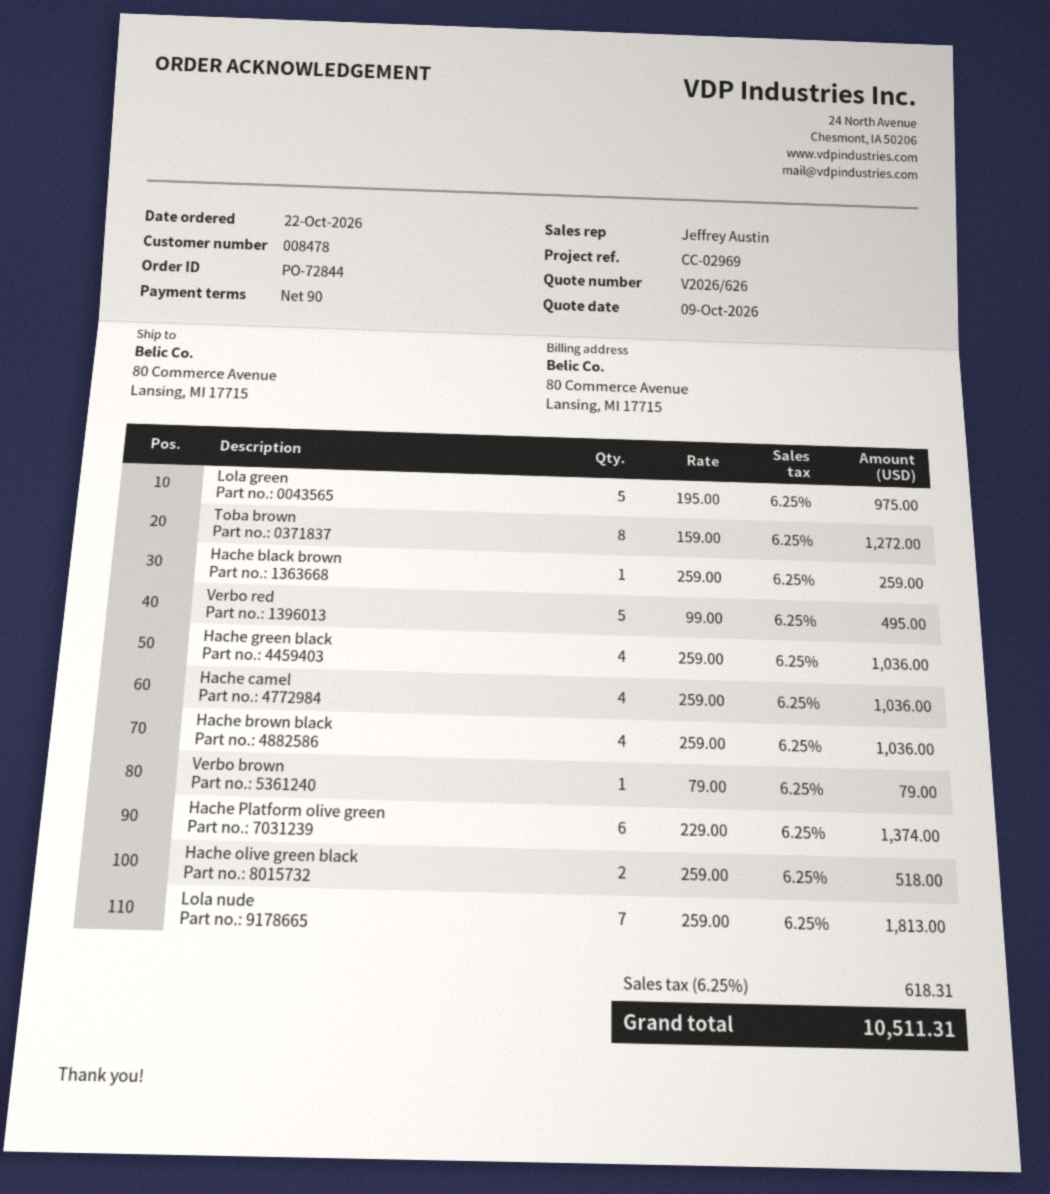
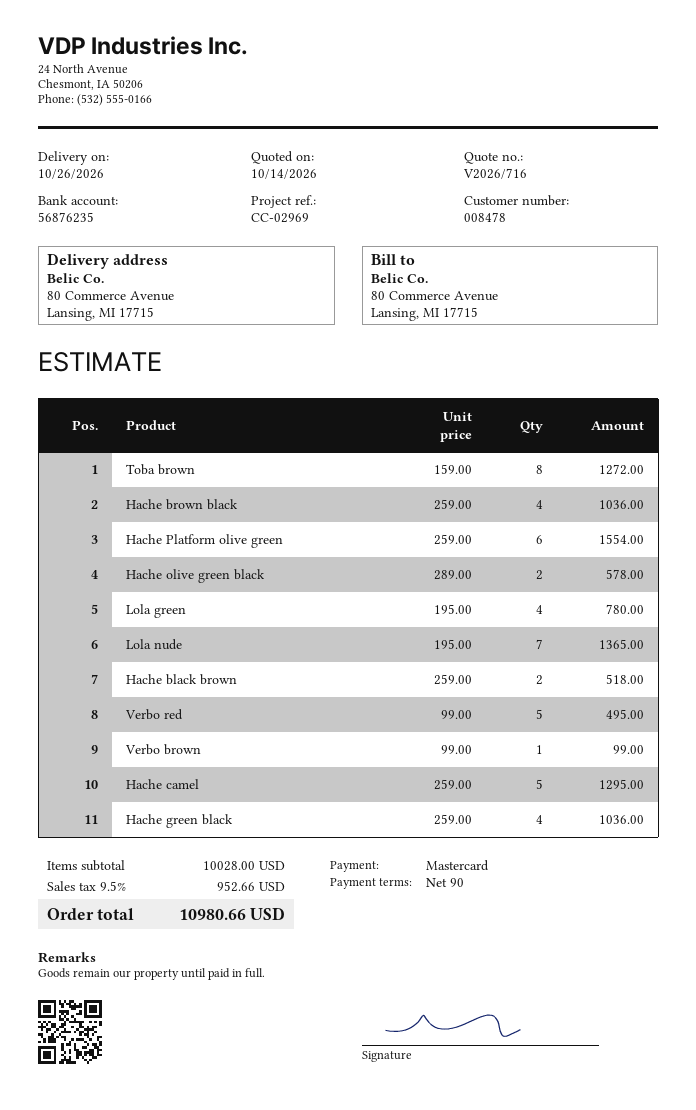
quote number: V2026/626 -> V2026/716
quote date: 2026-10-09 -> 2026-10-14
Lola green: 5 x 195.00 = 975.00 -> 4 x 195.00 = 780.00
Hache black brown: 1 x 259.00 = 259.00 -> 2 x 259.00 = 518.00
Hache camel: 4 x 259.00 = 1036.00 -> 5 x 259.00 = 1295.00
Verbo brown: 1 x 79.00 = 79.00 -> 1 x 99.00 = 99.00
Hache Platform olive green: 6 x 229.00 = 1374.00 -> 6 x 259.00 = 1554.00
Hache olive green black: 2 x 259.00 = 518.00 -> 2 x 289.00 = 578.00
Lola nude: 7 x 259.00 = 1813.00 -> 7 x 195.00 = 1365.00
tax: 6.25% = 618.31 -> 9.5% = 952.66
total: 10511.31 -> 10980.66

